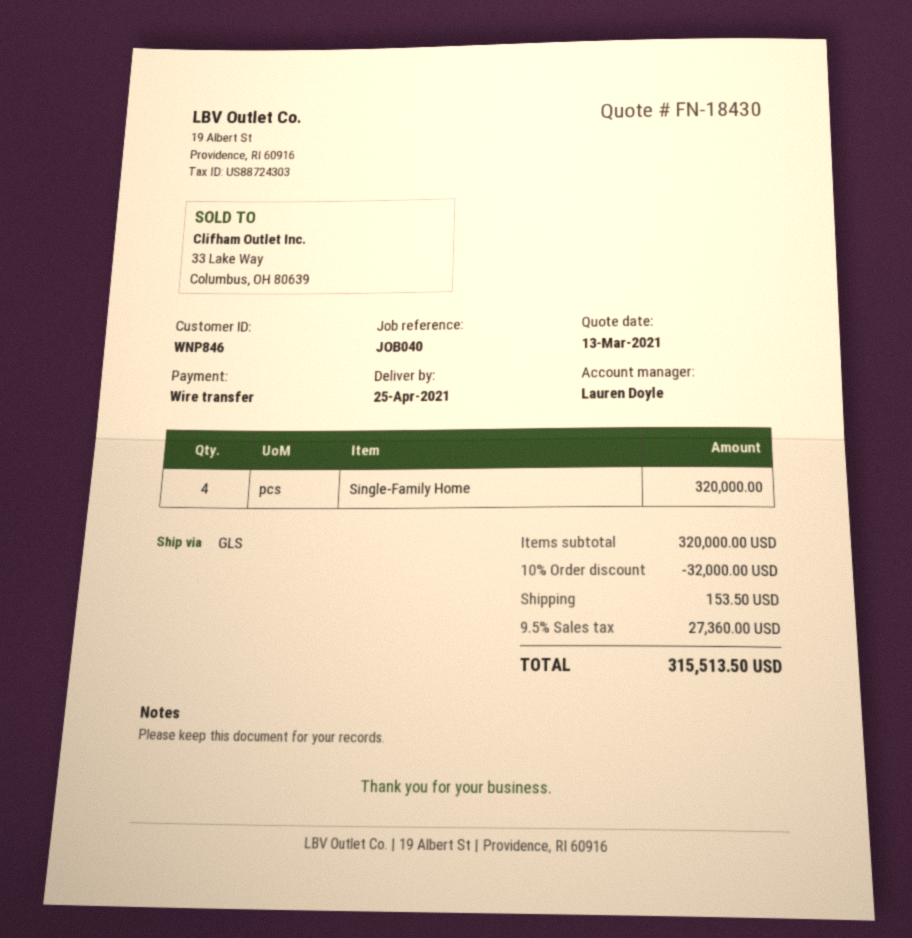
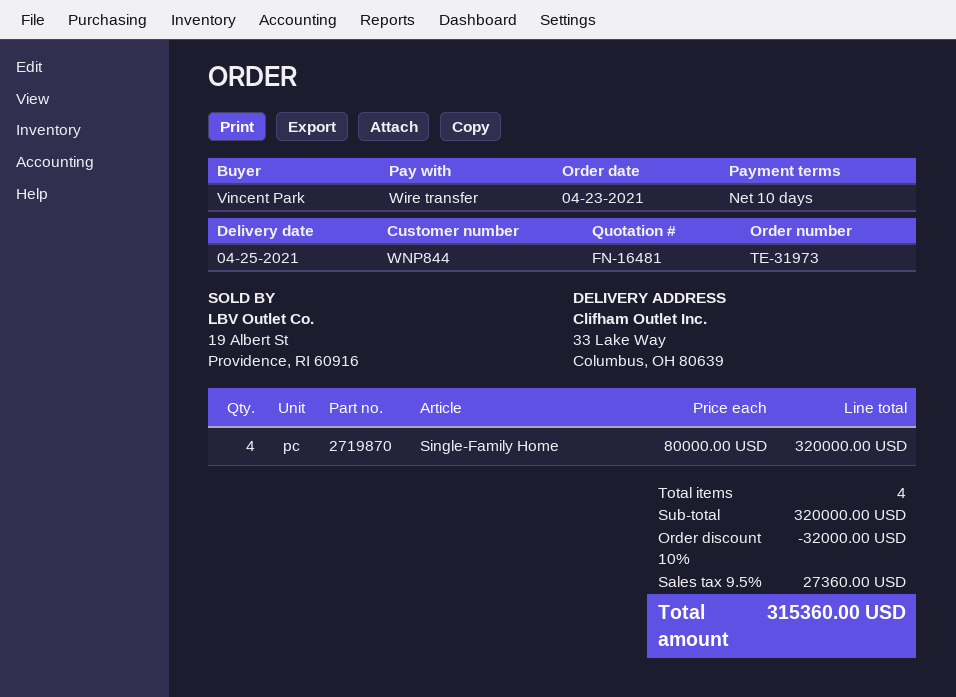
quote number: FN-18430 -> FN-16481
customer number: WNP846 -> WNP844
shipping: 153.50 -> none
total: 315513.50 -> 315360.00

